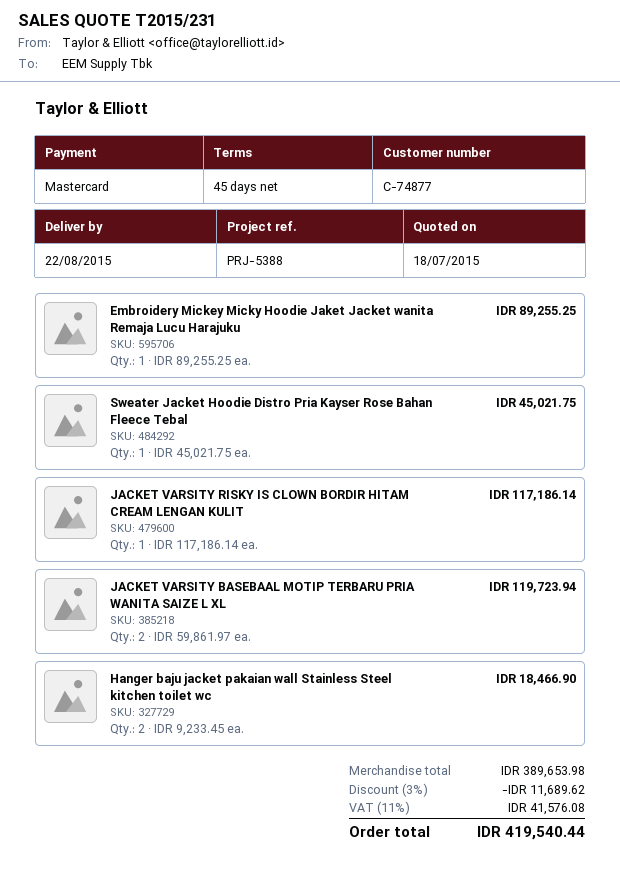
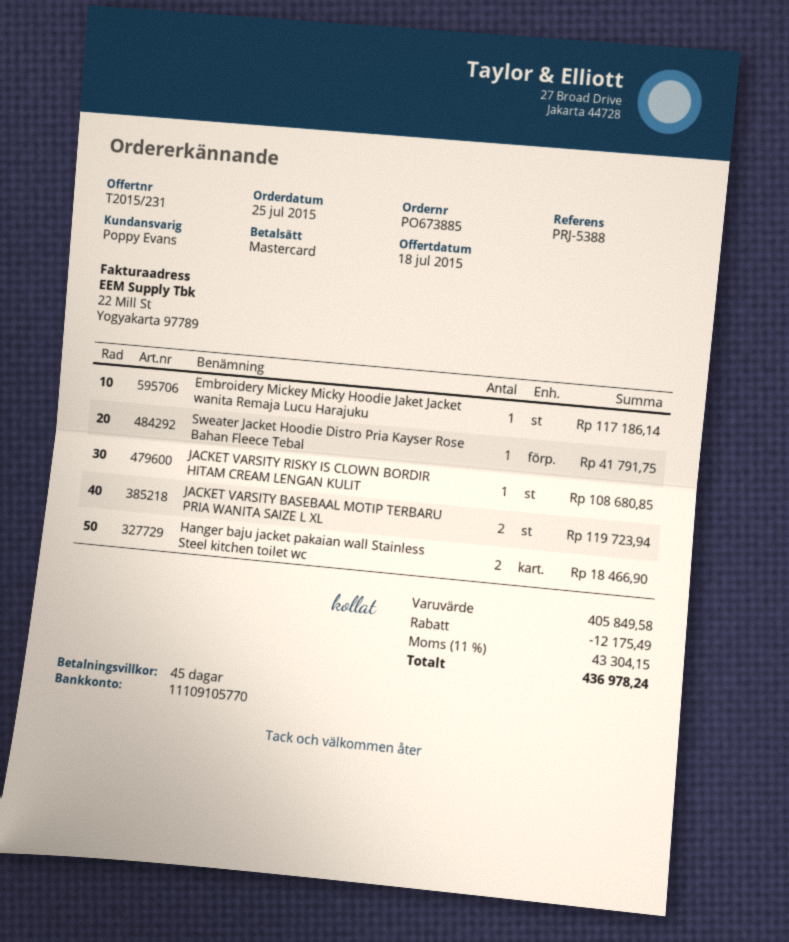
Embroidery Mickey Micky Hoodie Jaket Jacket wanita Remaja Lucu Harajuku: 1 for 89255.25 -> 1 for 117186.14
Sweater Jacket Hoodie Distro Pria Kayser Rose Bahan Fleece Tebal: 1 for 45021.75 -> 1 for 41791.75
JACKET VARSITY RISKY IS CLOWN BORDIR HITAM CREAM LENGAN KULIT: 1 for 117186.14 -> 1 for 108680.85
subtotal: 389653.98 -> 405849.58
discount: 11689.62 -> 12175.49
tax: 11% = 41576.08 -> 11% = 43304.15
total: 419540.44 -> 436978.24

